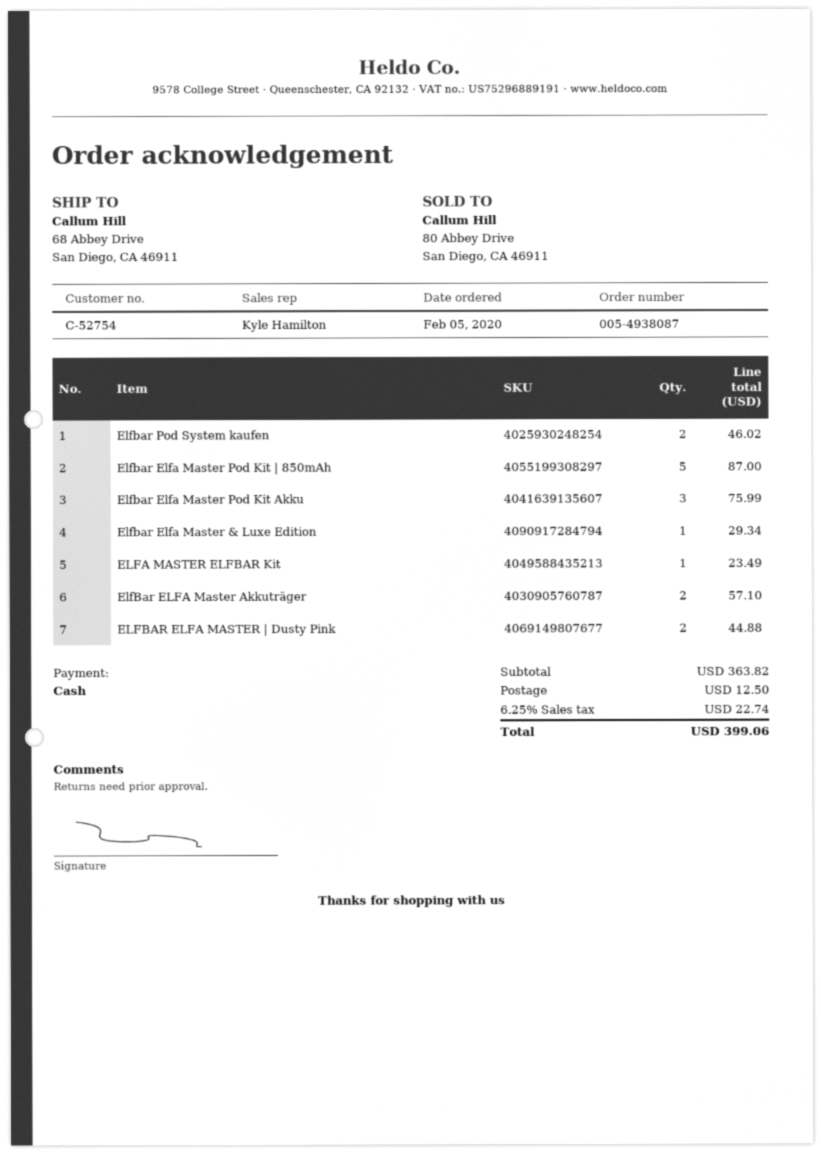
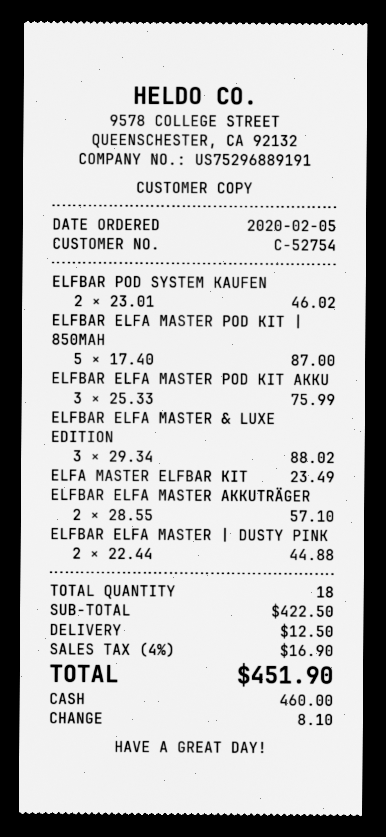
Elfbar Elfa Master & Luxe Edition: 1 for 29.34 -> 3 for 88.02
subtotal: 363.82 -> 422.50
tax: 6.25% = 22.74 -> 4% = 16.90
total: 399.06 -> 451.90

